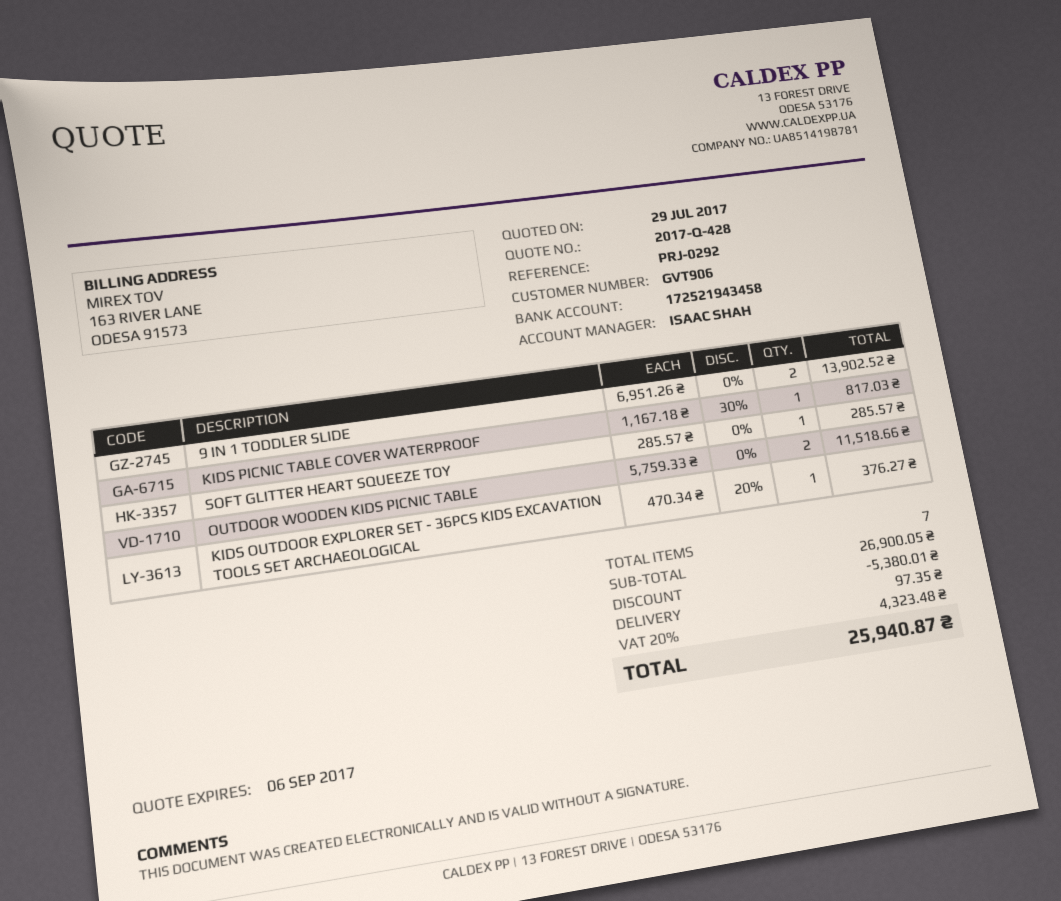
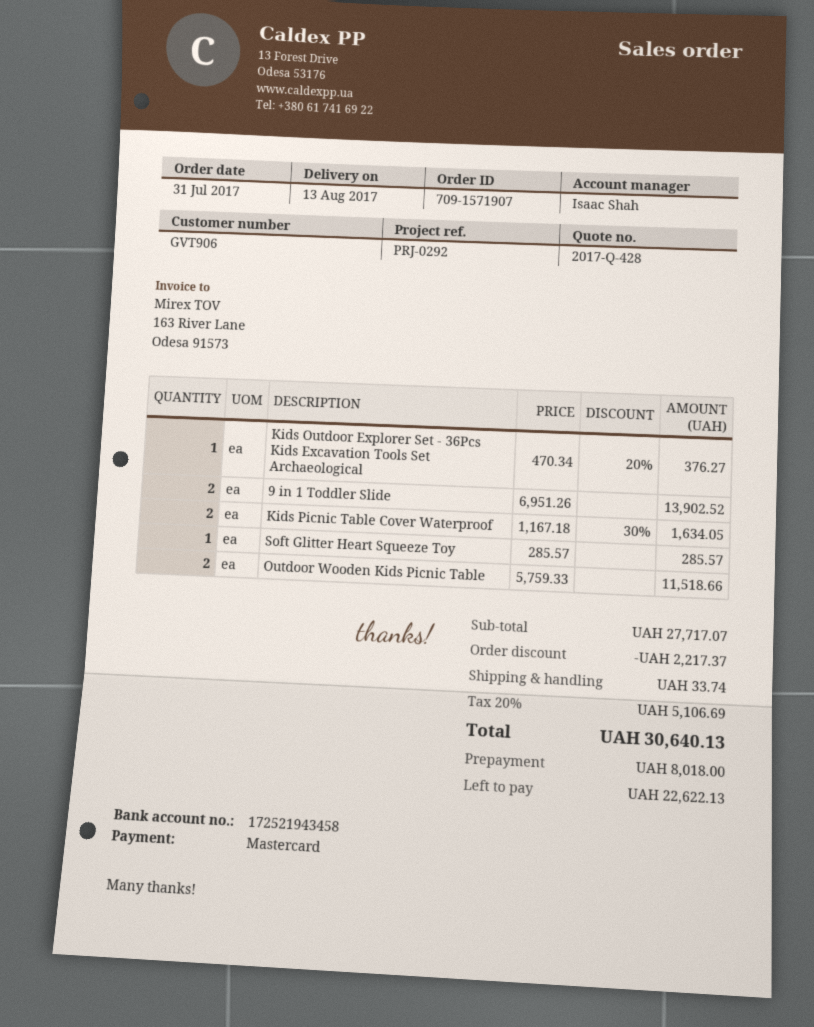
KIDS PICNIC TABLE COVER WATERPROOF: 1 x 1167.18 - 30% = 817.03 -> 2 x 1167.18 - 30% = 1634.05
subtotal: 26900.05 -> 27717.07
discount: 5380.01 -> 2217.37
shipping: 97.35 -> 33.74
tax: 20% = 4323.48 -> 20% = 5106.69
total: 25940.87 -> 30640.13

